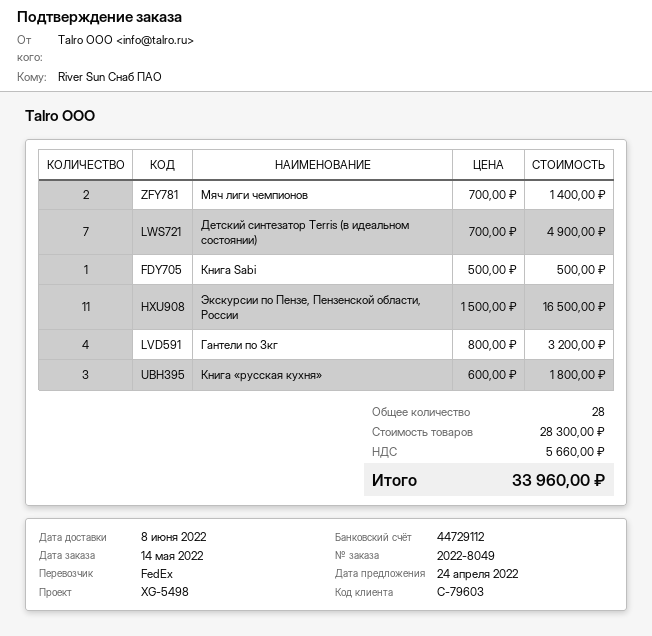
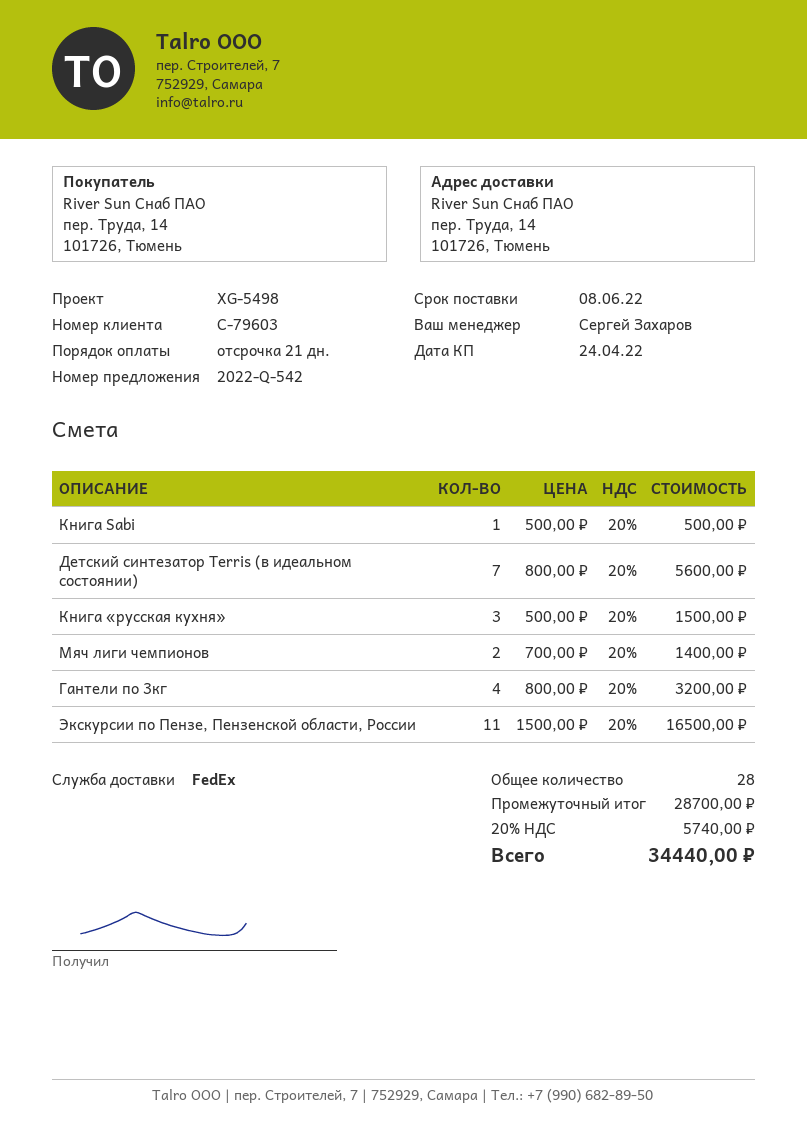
Детский синтезатор Terris (в идеальном состоянии): 7 x 700.00 = 4900.00 -> 7 x 800.00 = 5600.00
Книга «русская кухня»: 3 x 600.00 = 1800.00 -> 3 x 500.00 = 1500.00
subtotal: 28300.00 -> 28700.00
tax: 5660.00 -> 5740.00
total: 33960.00 -> 34440.00

